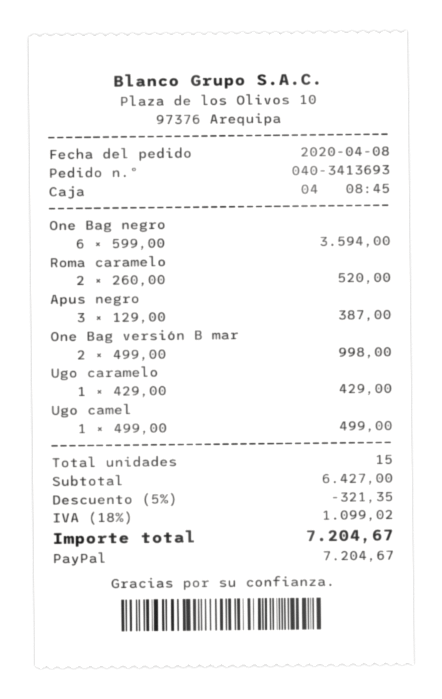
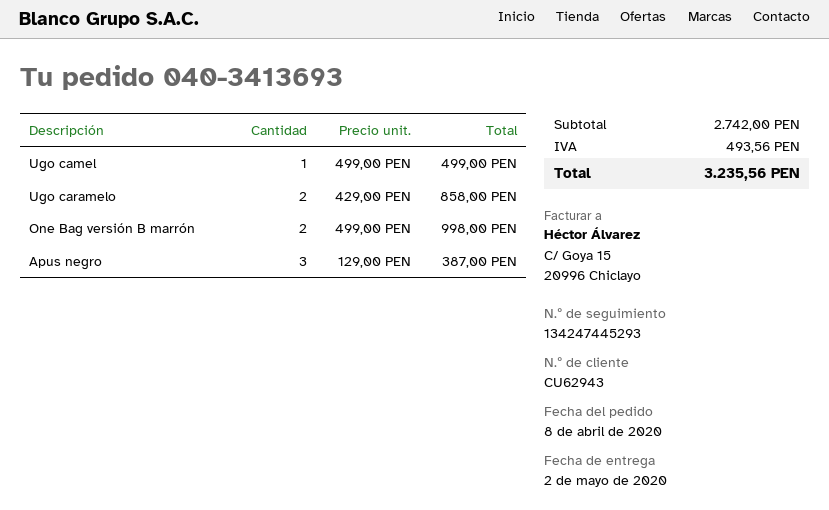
One Bag negro: 6 x 599.00 = 3594.00 -> none
Roma caramelo: 2 x 260.00 = 520.00 -> none
Ugo caramelo: 1 x 429.00 = 429.00 -> 2 x 429.00 = 858.00
subtotal: 6427.00 -> 2742.00
discount: 5% = 321.35 -> none
tax: 1099.02 -> 493.56
total: 7204.67 -> 3235.56

